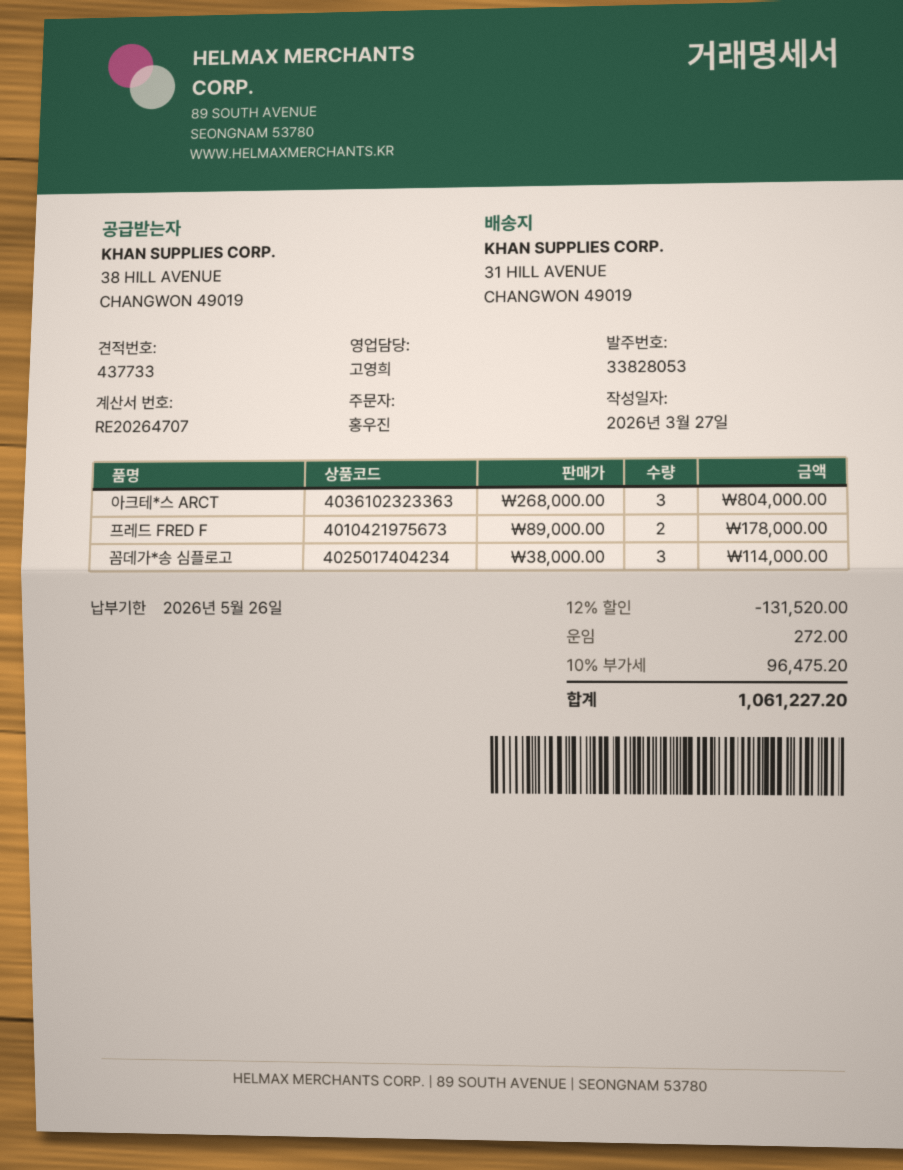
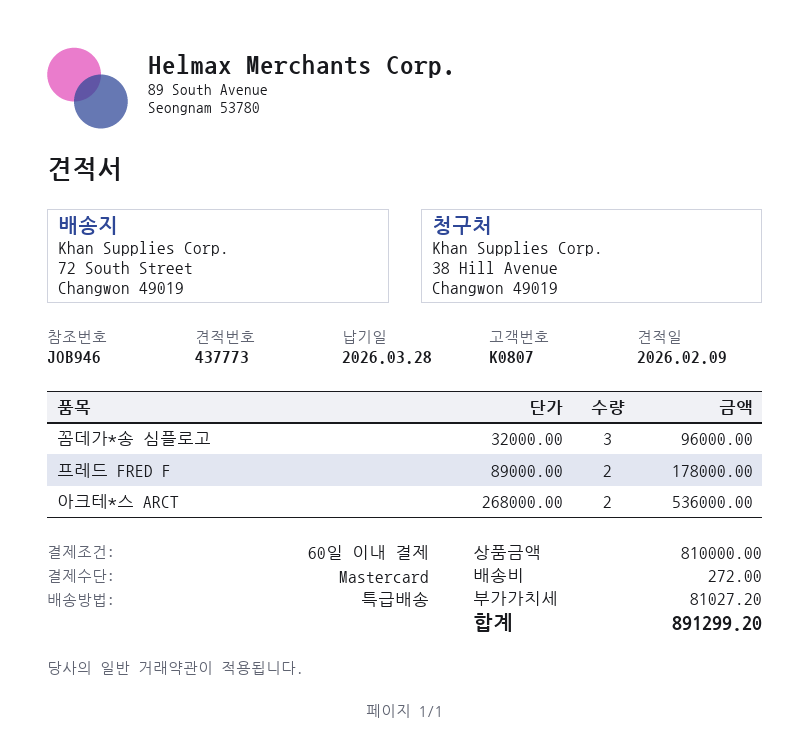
quote number: 437733 -> 437773
ship to: 31 HILL AVENUE, CHANGWON 49019 -> 72 South Street, Changwon 49019
아크테*스 ARCT: 3 x 268000.00 = 804000.00 -> 2 x 268000.00 = 536000.00
꼼데가*송 심플로고: 3 x 38000.00 = 114000.00 -> 3 x 32000.00 = 96000.00
discount: 12% = 131520.00 -> none
tax: 96475.20 -> 81027.20
total: 1061227.20 -> 891299.20

